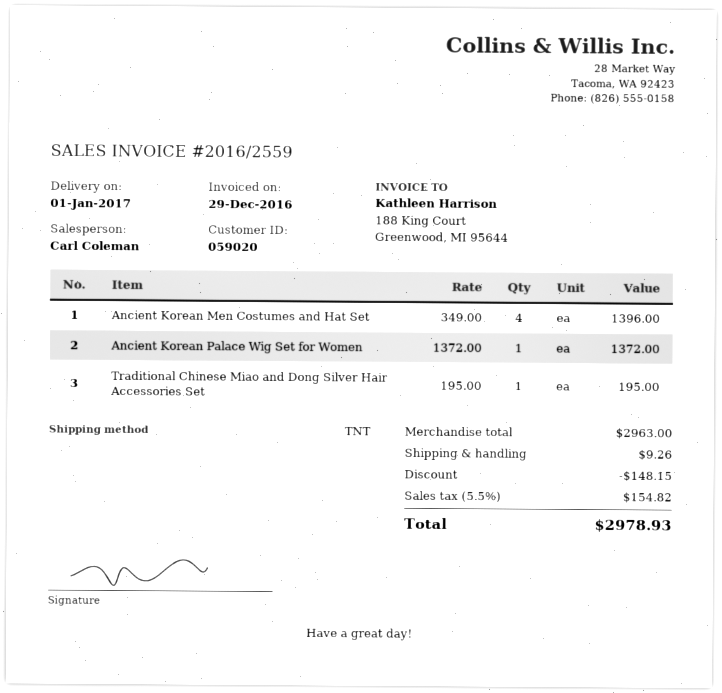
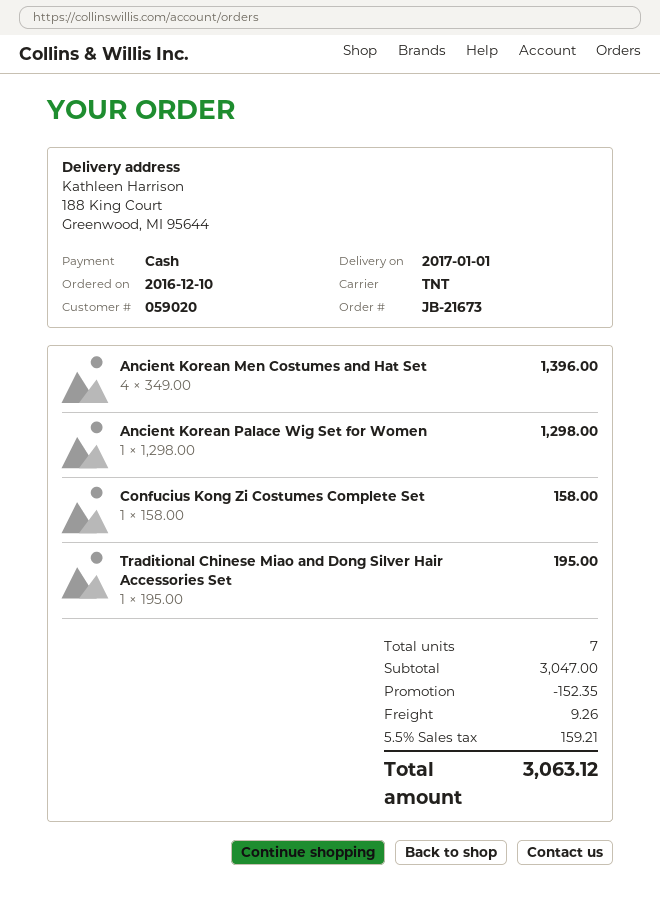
Ancient Korean Palace Wig Set for Women: 1 x 1372.00 = 1372.00 -> 1 x 1298.00 = 1298.00
Confucius Kong Zi Costumes Complete Set: none -> 1 x 158.00 = 158.00
subtotal: 2963.00 -> 3047.00
discount: 148.15 -> 152.35
tax: 5.5% = 154.82 -> 5.5% = 159.21
total: 2978.93 -> 3063.12

